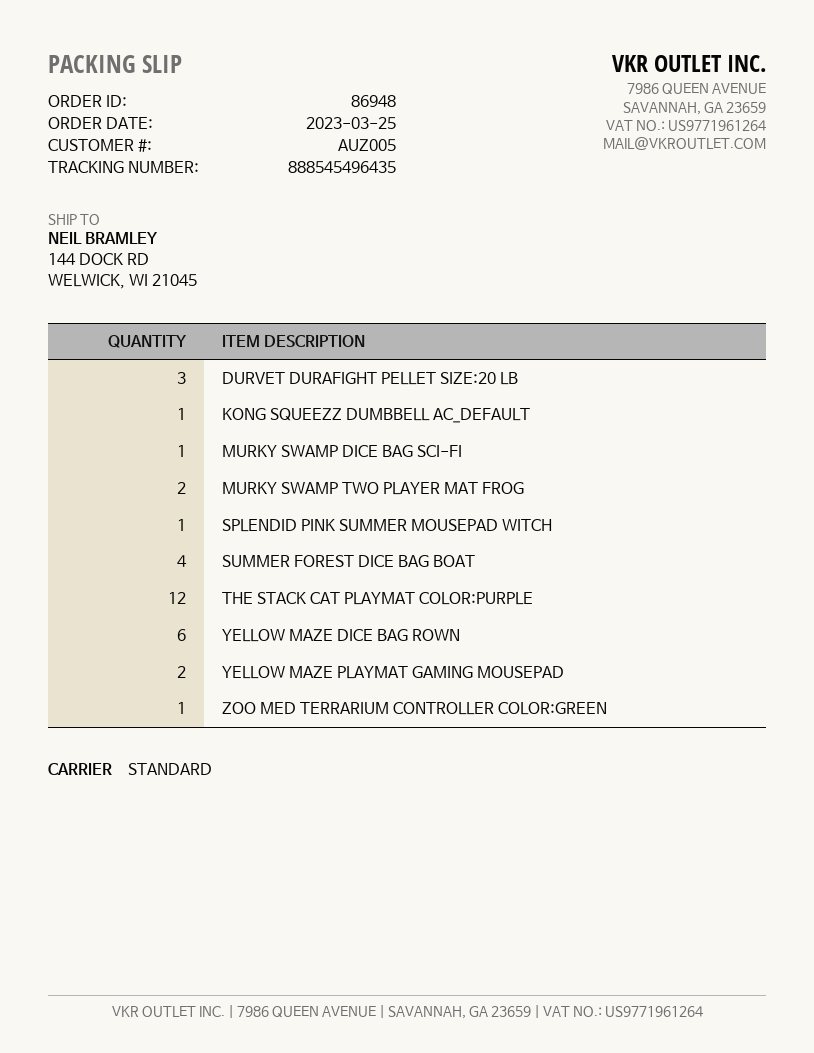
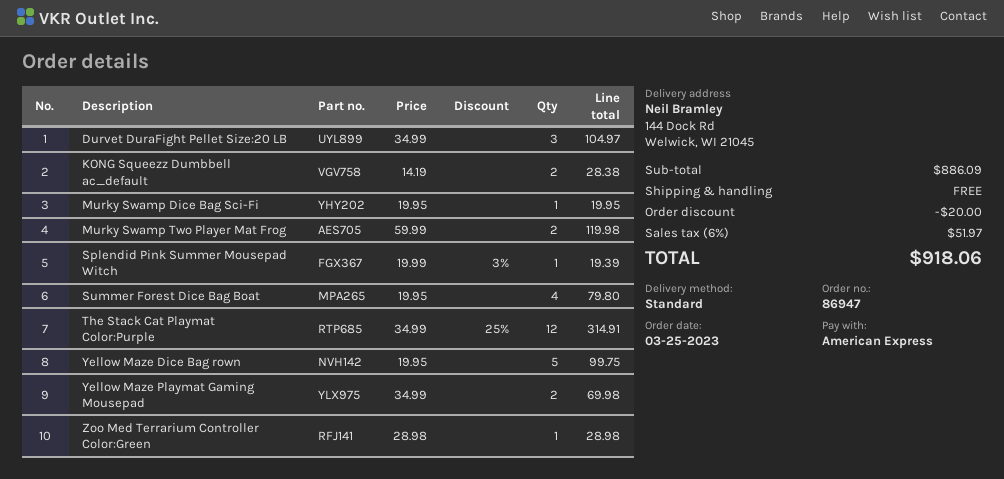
order number: 86948 -> 86947
KONG SQUEEZZ DUMBBELL AC_DEFAULT: 1 -> 2
YELLOW MAZE DICE BAG ROWN: 6 -> 5

